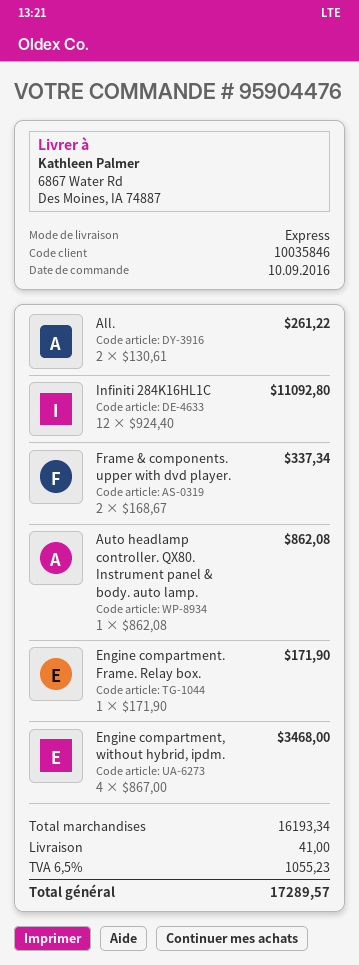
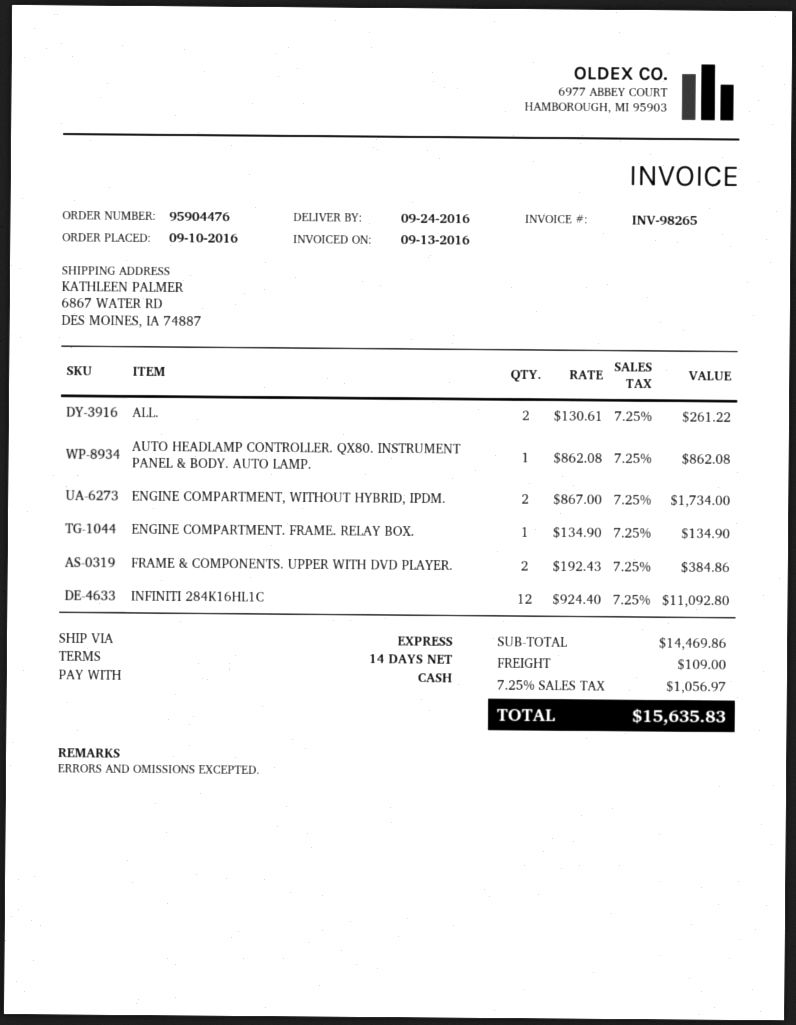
Frame & components. upper with dvd player.: 2 x 168.67 = 337.34 -> 2 x 192.43 = 384.86
Engine compartment. Frame. Relay box.: 1 x 171.90 = 171.90 -> 1 x 134.90 = 134.90
Engine compartment, without hybrid, ipdm.: 4 x 867.00 = 3468.00 -> 2 x 867.00 = 1734.00
subtotal: 16193.34 -> 14469.86
shipping: 41.00 -> 109.00
tax: 6.5% = 1055.23 -> 7.25% = 1056.97
total: 17289.57 -> 15635.83

